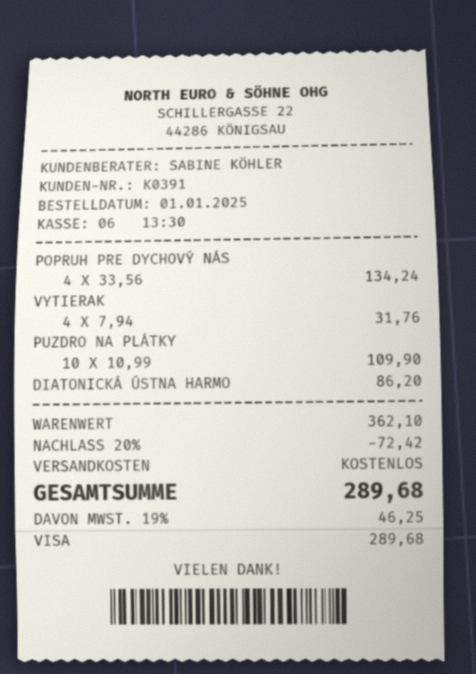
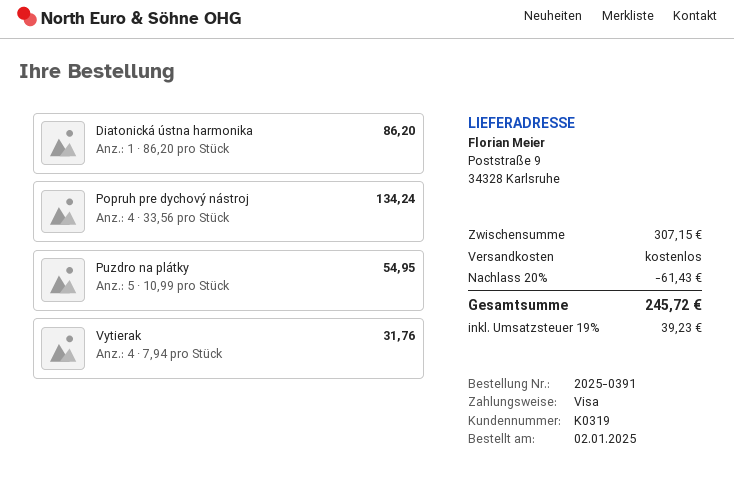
order date: 2025-01-01 -> 2025-01-02
customer number: K0391 -> K0319
PUZDRO NA PLÁTKY: 10 x 10.99 = 109.90 -> 5 x 10.99 = 54.95
subtotal: 362.10 -> 307.15
discount: 20% = 72.42 -> 20% = 61.43
tax: 19% = 46.25 -> 19% = 39.23
total: 289.68 -> 245.72

